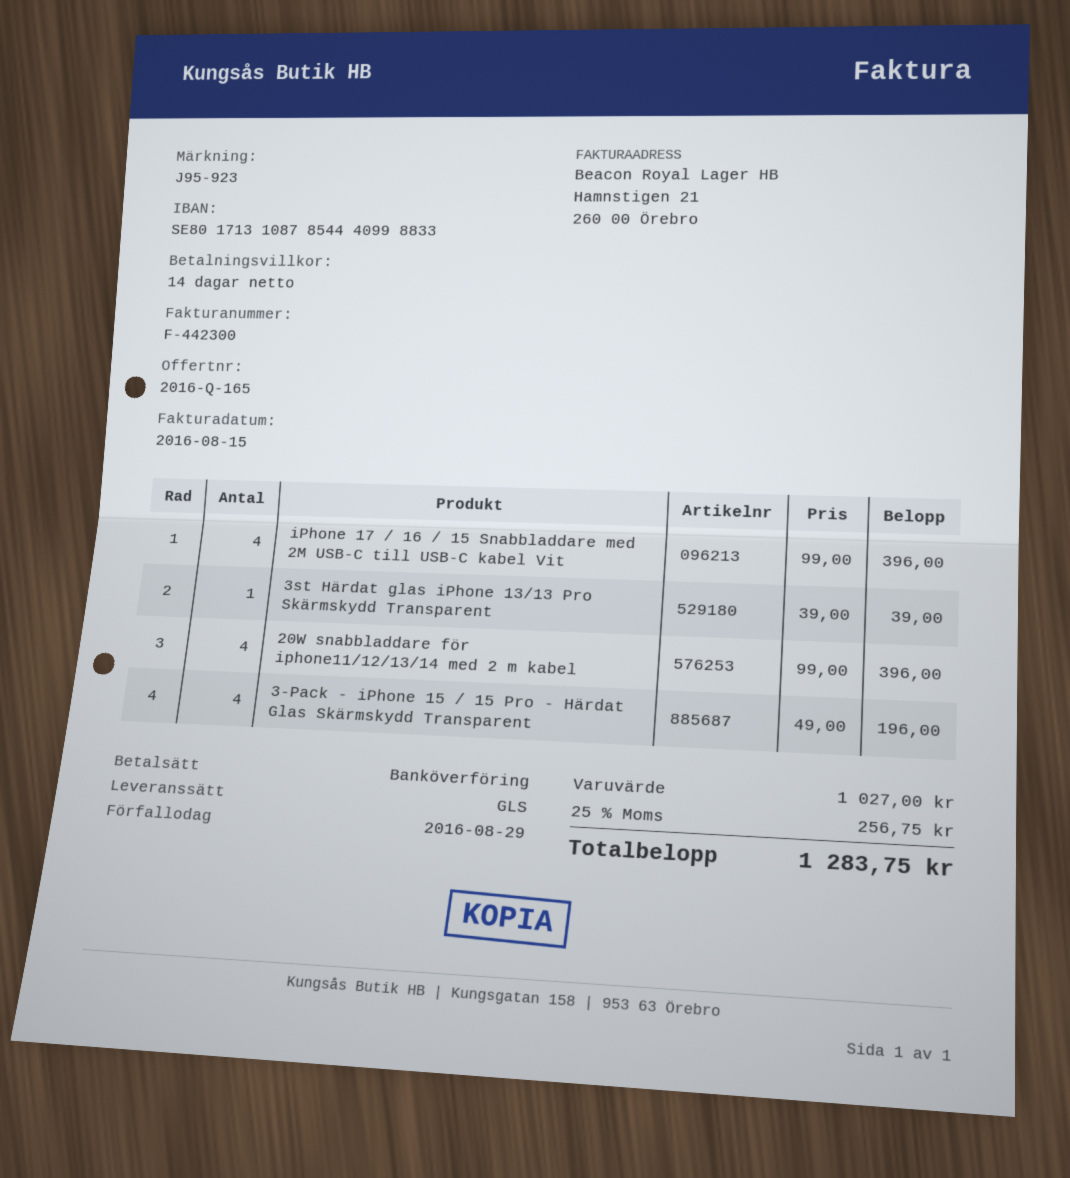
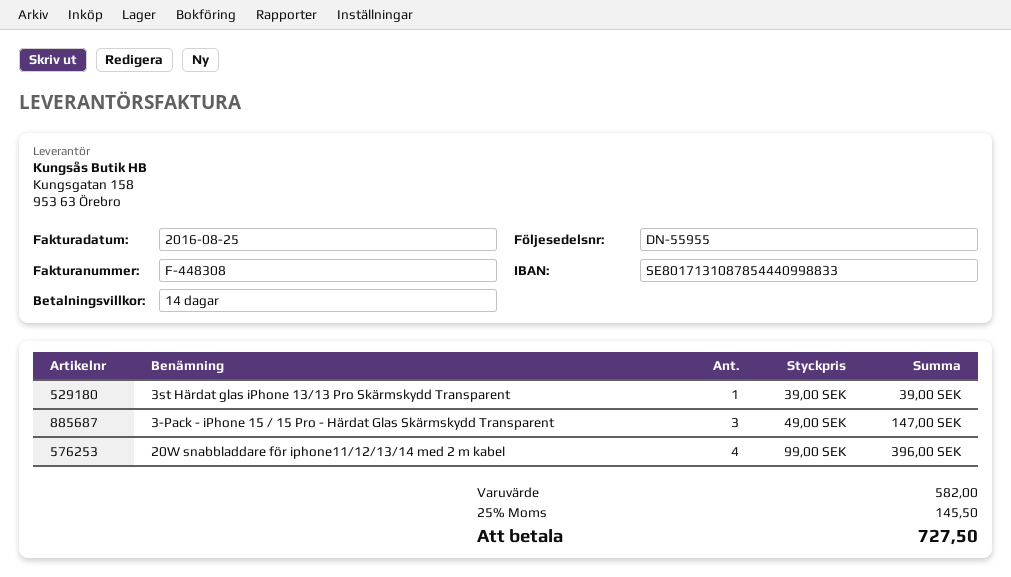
invoice number: F-442300 -> F-448308
invoice date: 2016-08-15 -> 2016-08-25
iPhone 17 / 16 / 15 Snabbladdare med 2M USB-C till USB-C kabel Vit: 4 x 99.00 = 396.00 -> none
3-Pack - iPhone 15 / 15 Pro - Härdat Glas Skärmskydd Transparent: 4 x 49.00 = 196.00 -> 3 x 49.00 = 147.00
subtotal: 1027.00 -> 582.00
tax: 25% = 256.75 -> 25% = 145.50
total: 1283.75 -> 727.50

